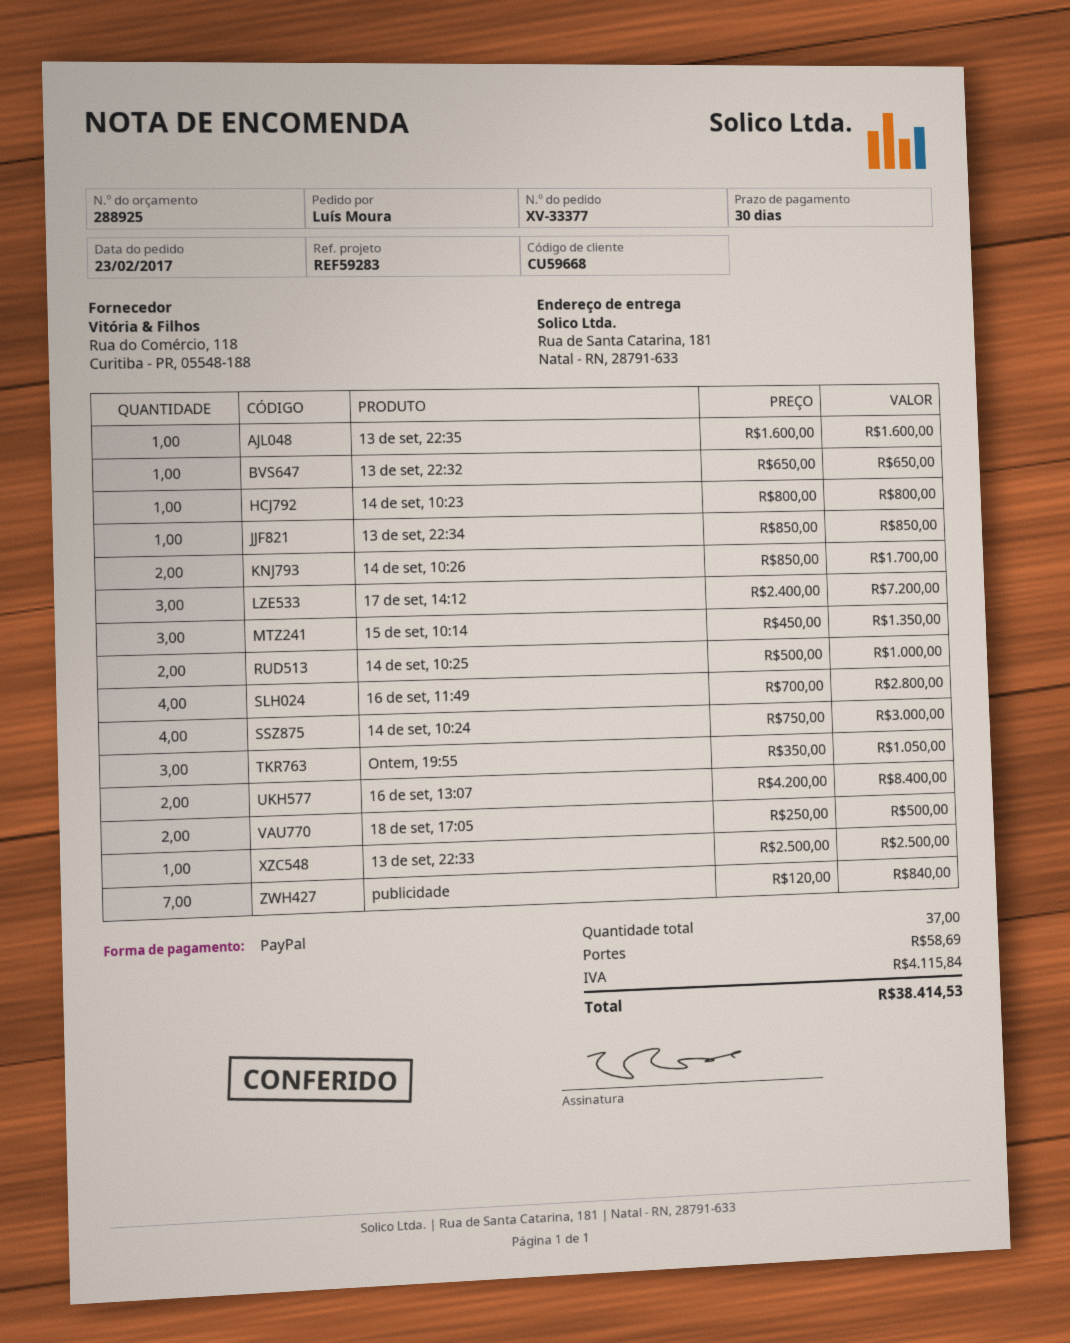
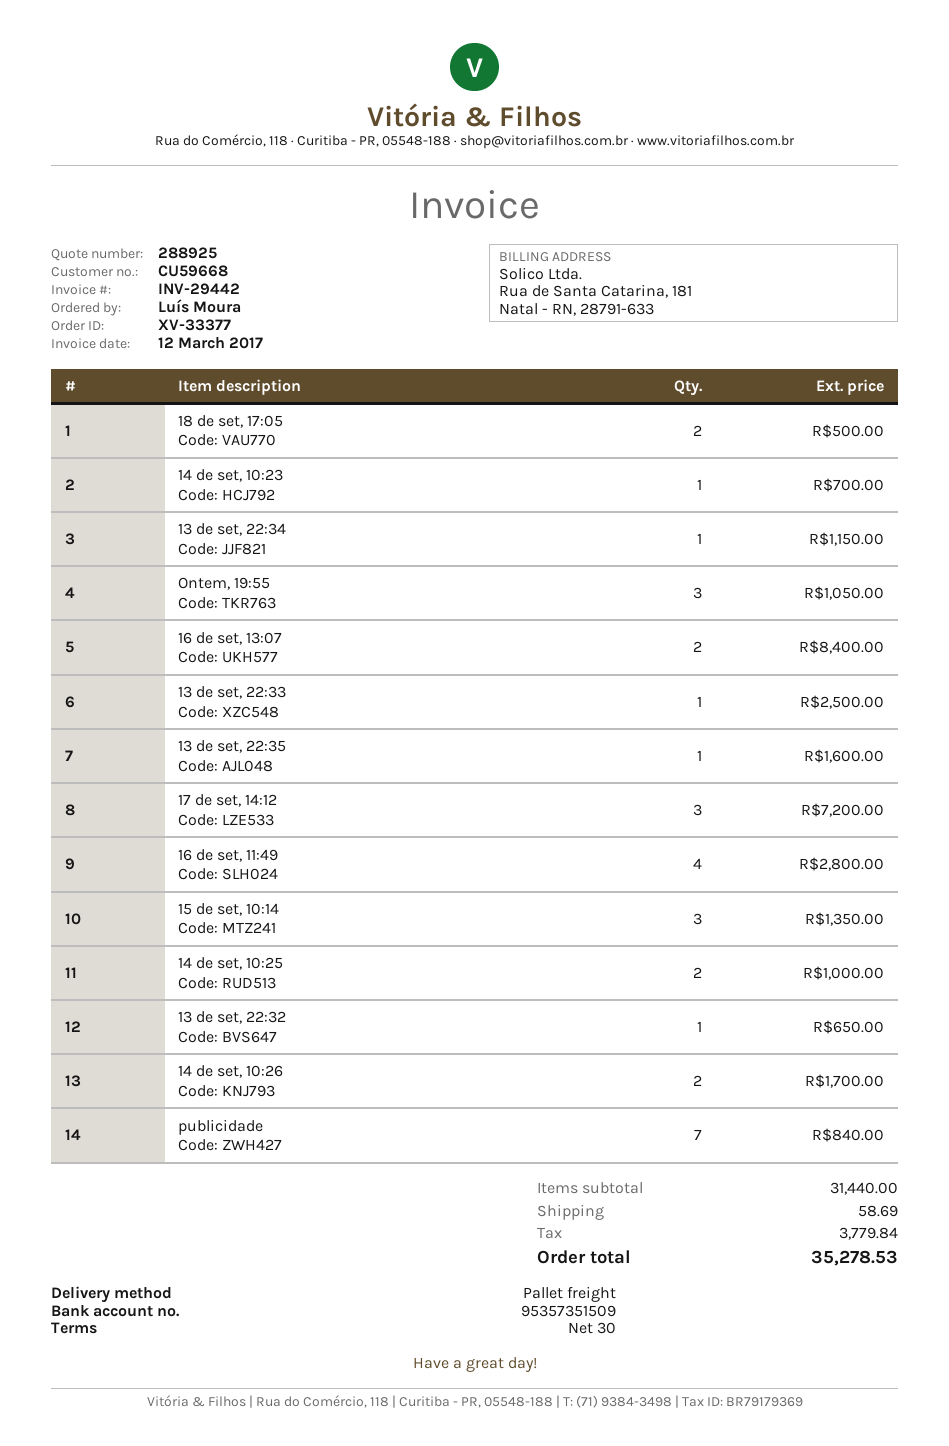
14 de set, 10:23: 1 for 800.00 -> 1 for 700.00
13 de set, 22:34: 1 for 850.00 -> 1 for 1150.00
14 de set, 10:24: 4 for 3000.00 -> none
tax: 4115.84 -> 3779.84
total: 38414.53 -> 35278.53

